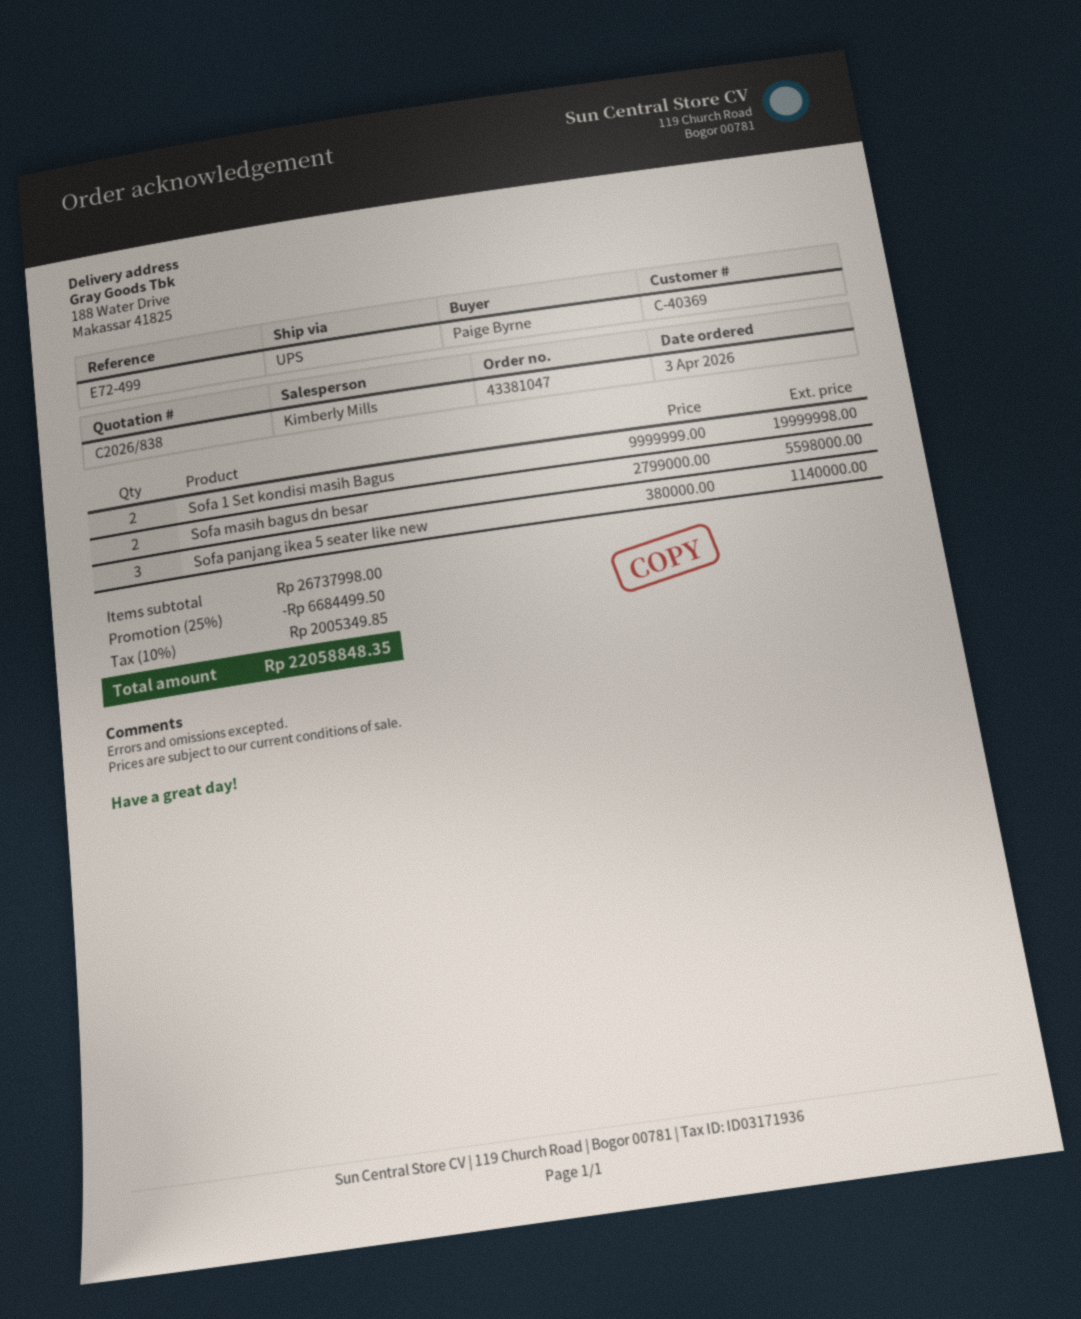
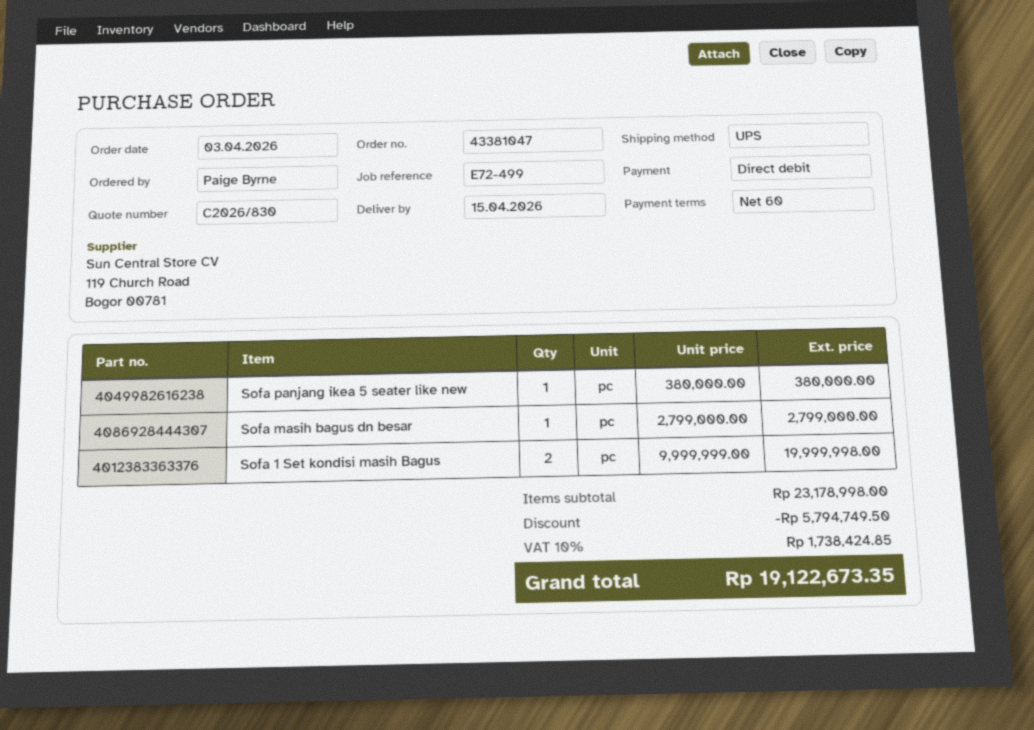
quote number: C2026/838 -> C2026/830
Sofa masih bagus dn besar: 2 x 2799000.00 = 5598000.00 -> 1 x 2799000.00 = 2799000.00
Sofa panjang ikea 5 seater like new: 3 x 380000.00 = 1140000.00 -> 1 x 380000.00 = 380000.00
subtotal: 26737998.00 -> 23178998.00
discount: 6684499.50 -> 5794749.50
tax: 10% = 2005349.85 -> 10% = 1738424.85
total: 22058848.35 -> 19122673.35

